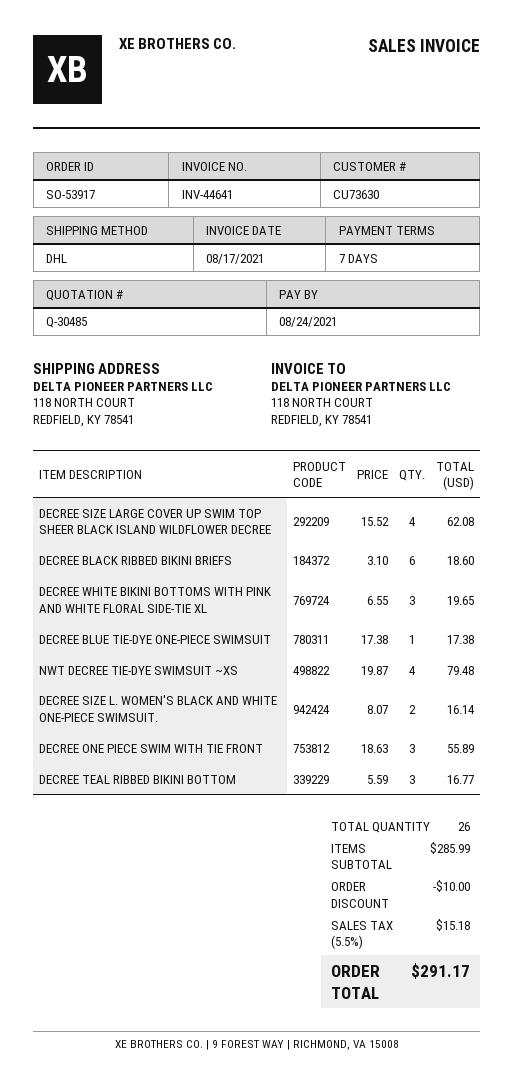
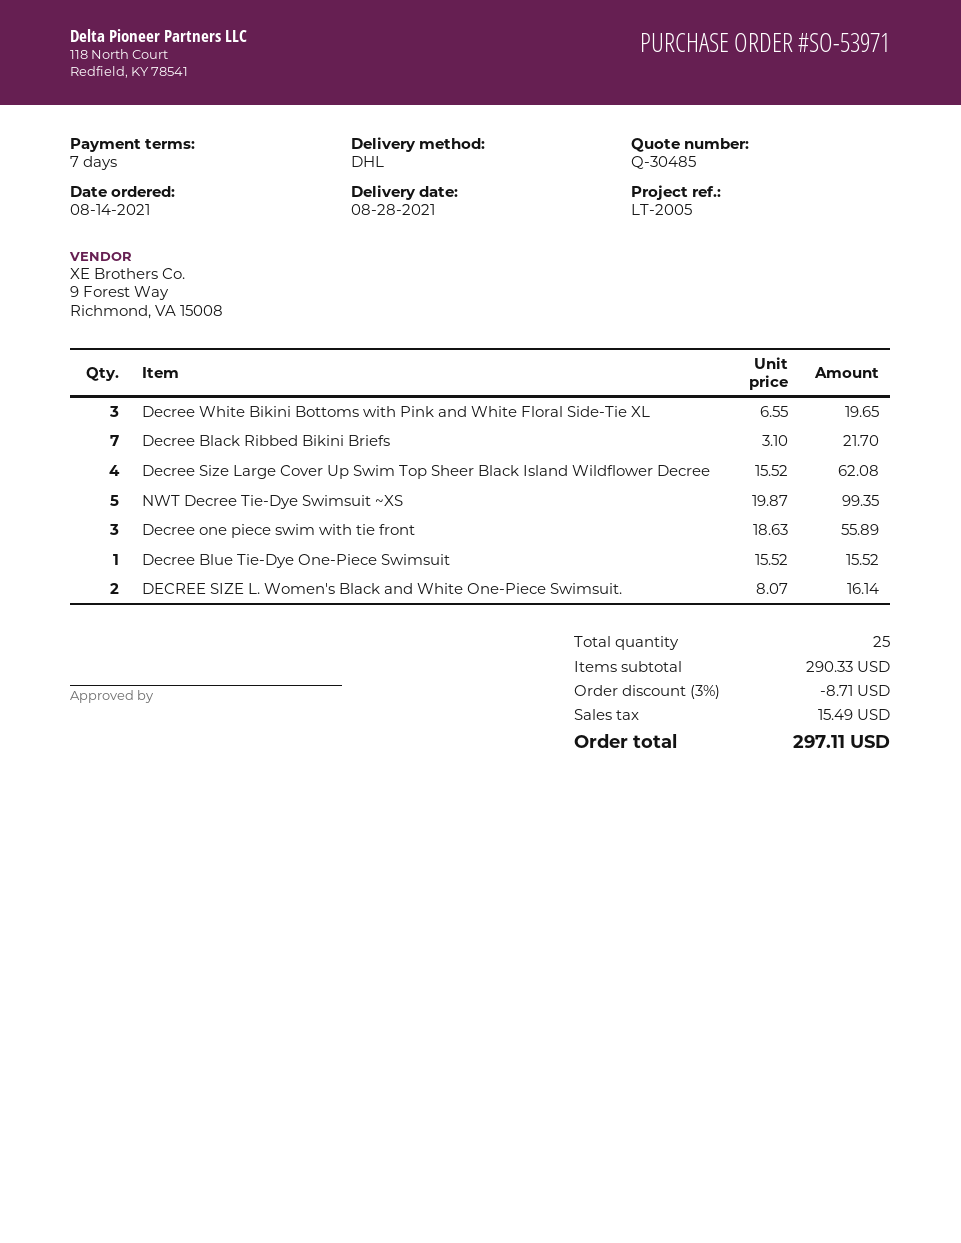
order number: SO-53917 -> SO-53971
DECREE BLACK RIBBED BIKINI BRIEFS: 6 x 3.10 = 18.60 -> 7 x 3.10 = 21.70
DECREE BLUE TIE-DYE ONE-PIECE SWIMSUIT: 1 x 17.38 = 17.38 -> 1 x 15.52 = 15.52
NWT DECREE TIE-DYE SWIMSUIT ~XS: 4 x 19.87 = 79.48 -> 5 x 19.87 = 99.35
DECREE TEAL RIBBED BIKINI BOTTOM: 3 x 5.59 = 16.77 -> none
total quantity: 26 -> 25
subtotal: 285.99 -> 290.33
discount: 10.00 -> 8.71
tax: 15.18 -> 15.49
total: 291.17 -> 297.11

